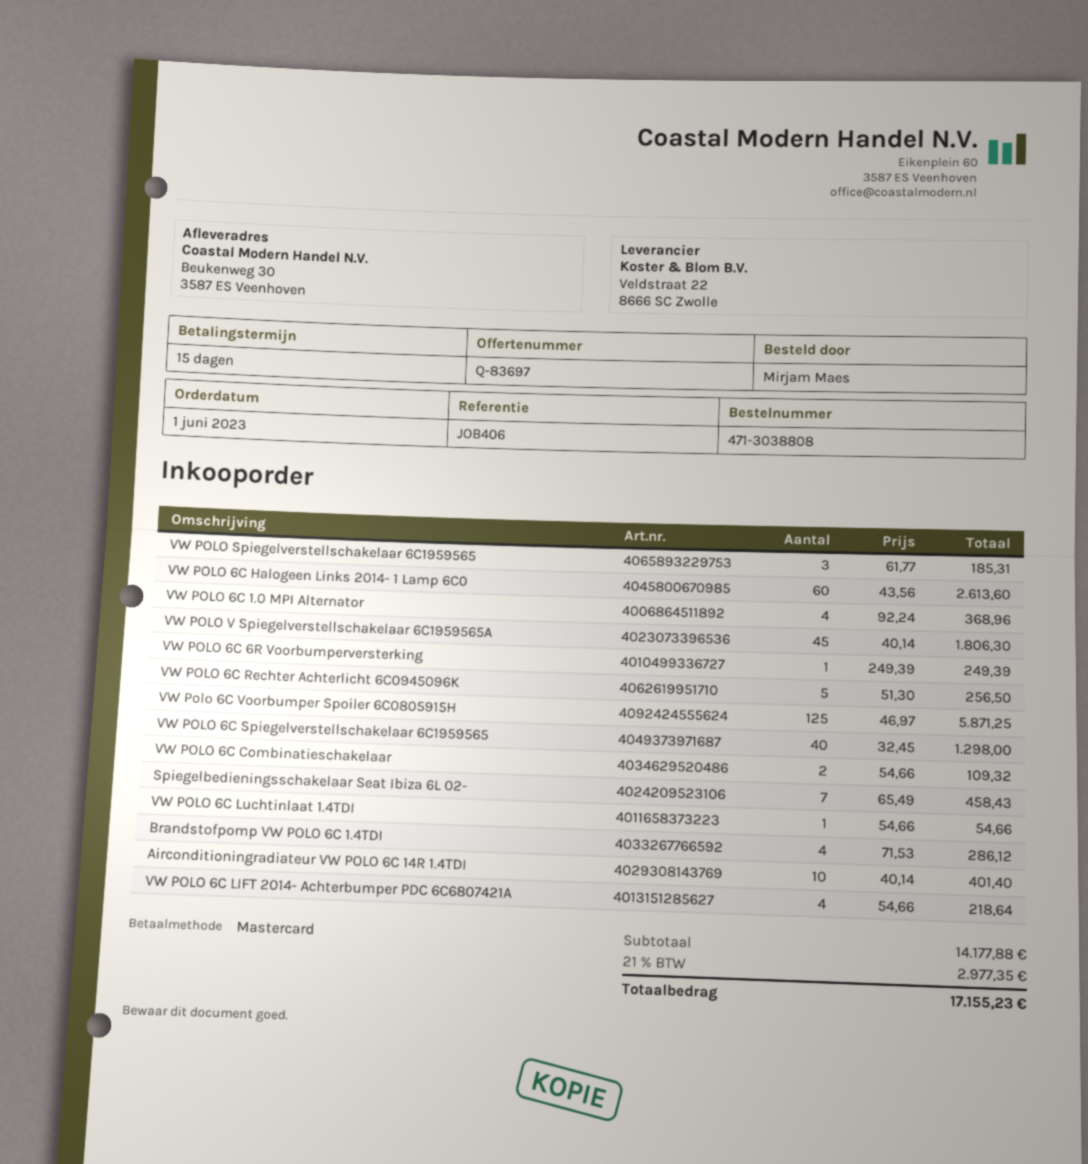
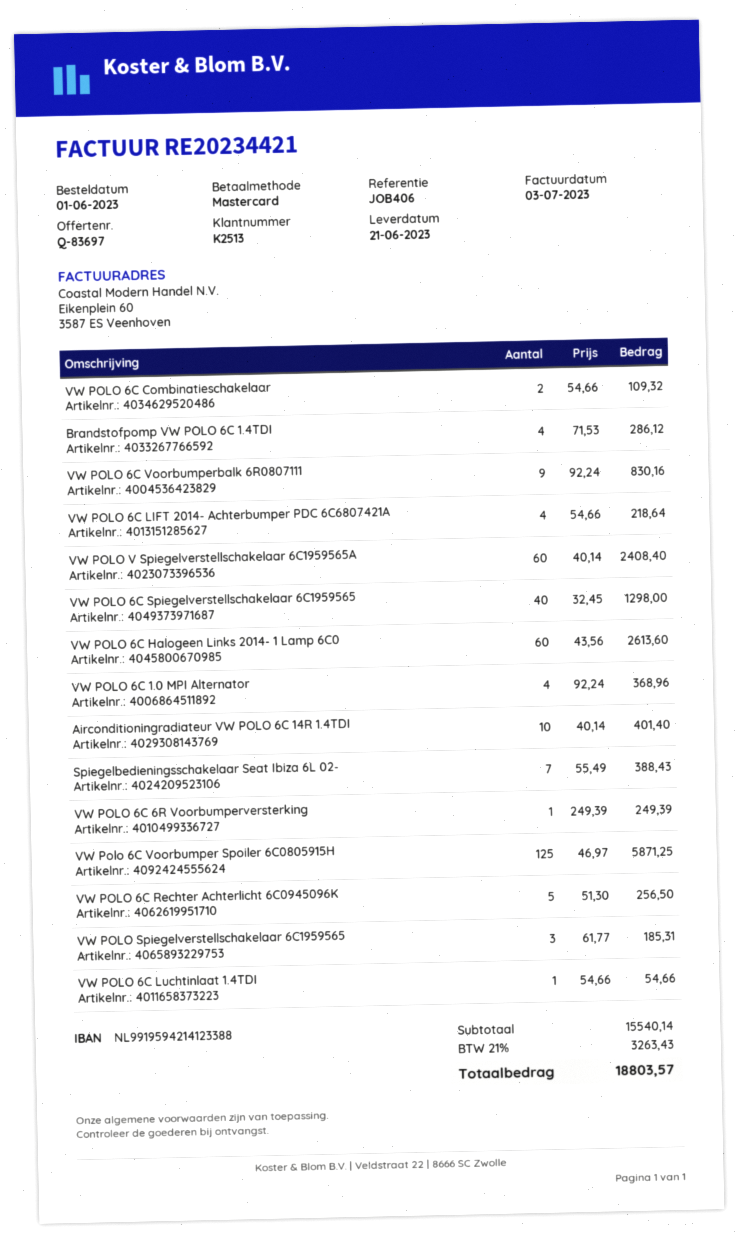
VW POLO V Spiegelverstellschakelaar 6C1959565A: 45 x 40.14 = 1806.30 -> 60 x 40.14 = 2408.40
Spiegelbedieningsschakelaar Seat Ibiza 6L 02-: 7 x 65.49 = 458.43 -> 7 x 55.49 = 388.43
VW POLO 6C Voorbumperbalk 6R0807111: none -> 9 x 92.24 = 830.16
subtotal: 14177.88 -> 15540.14
tax: 21% = 2977.35 -> 21% = 3263.43
total: 17155.23 -> 18803.57

